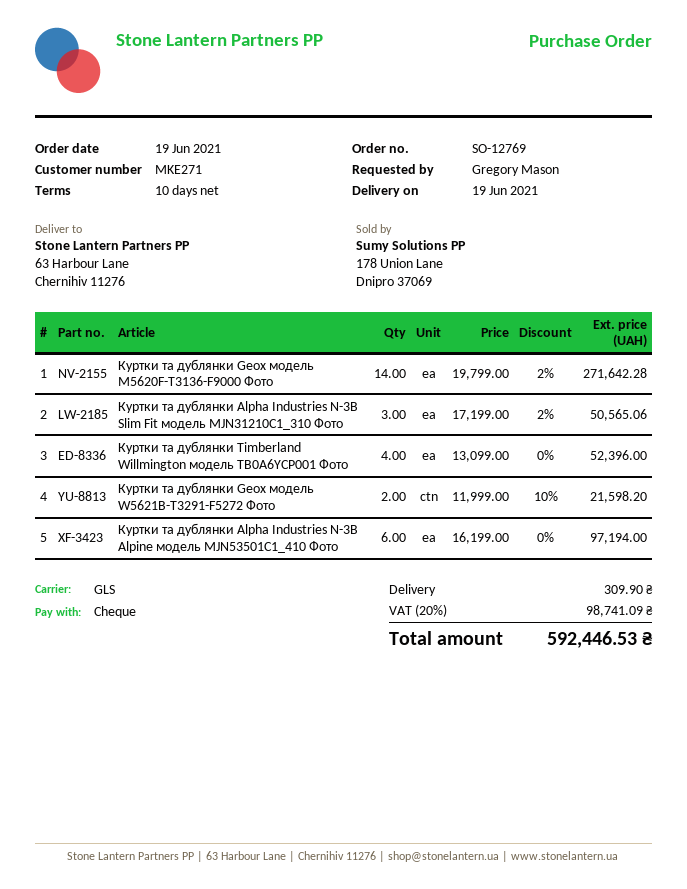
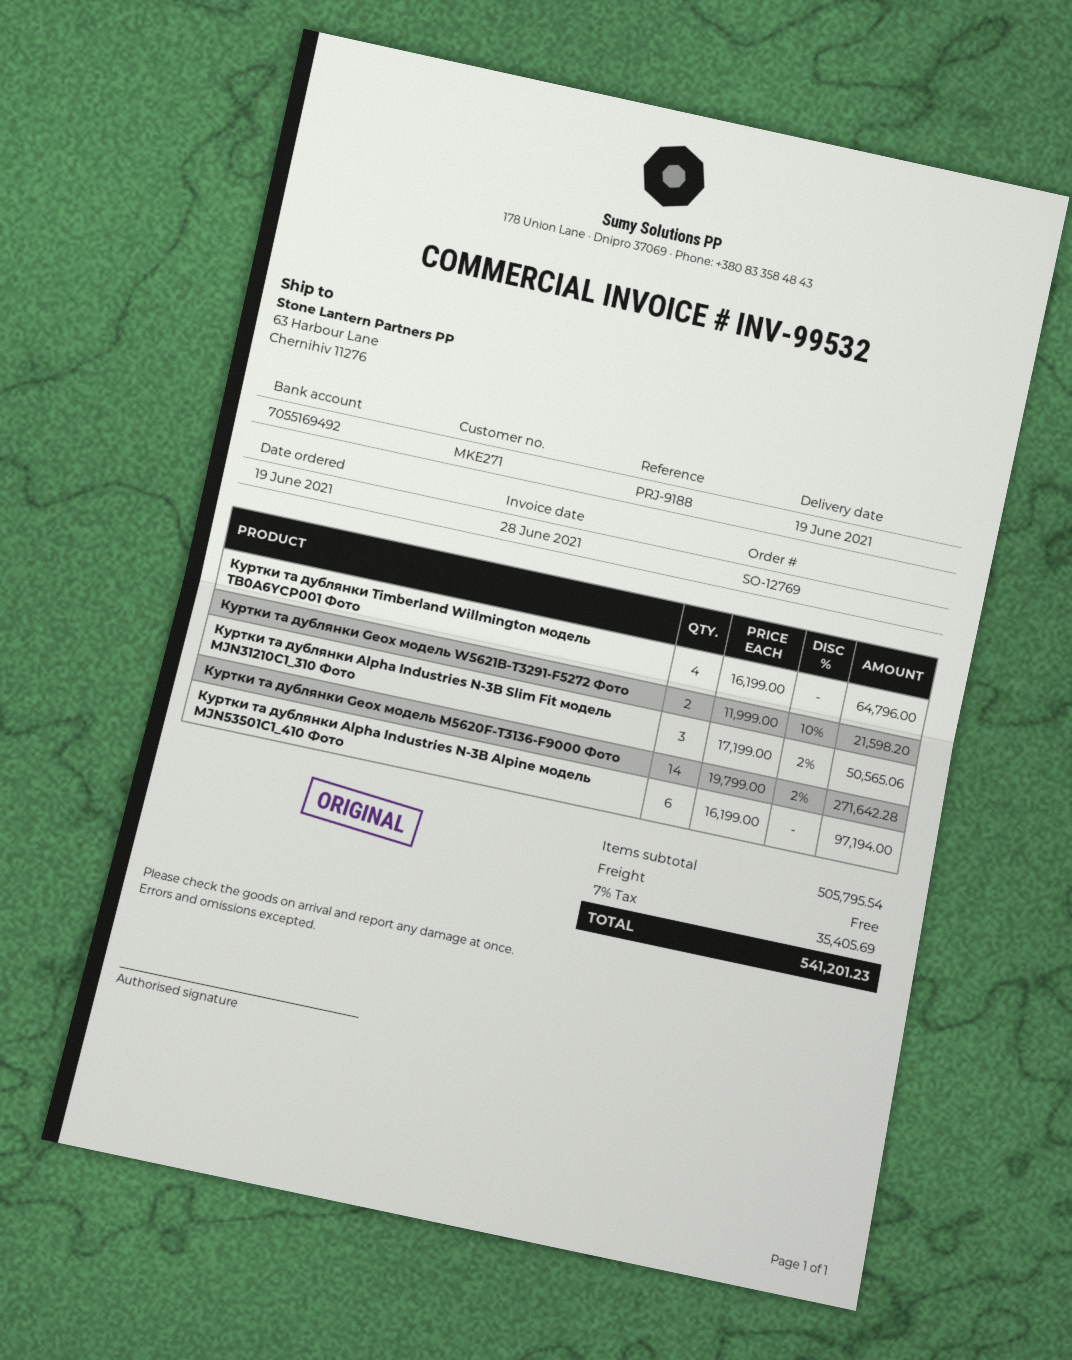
Куртки та дублянки Timberland Willmington модель TB0A6YCP001 Фото: 4 x 13099.00 = 52396.00 -> 4 x 16199.00 = 64796.00
shipping: 309.90 -> 0.00
tax: 20% = 98741.09 -> 7% = 35405.69
total: 592446.53 -> 541201.23

